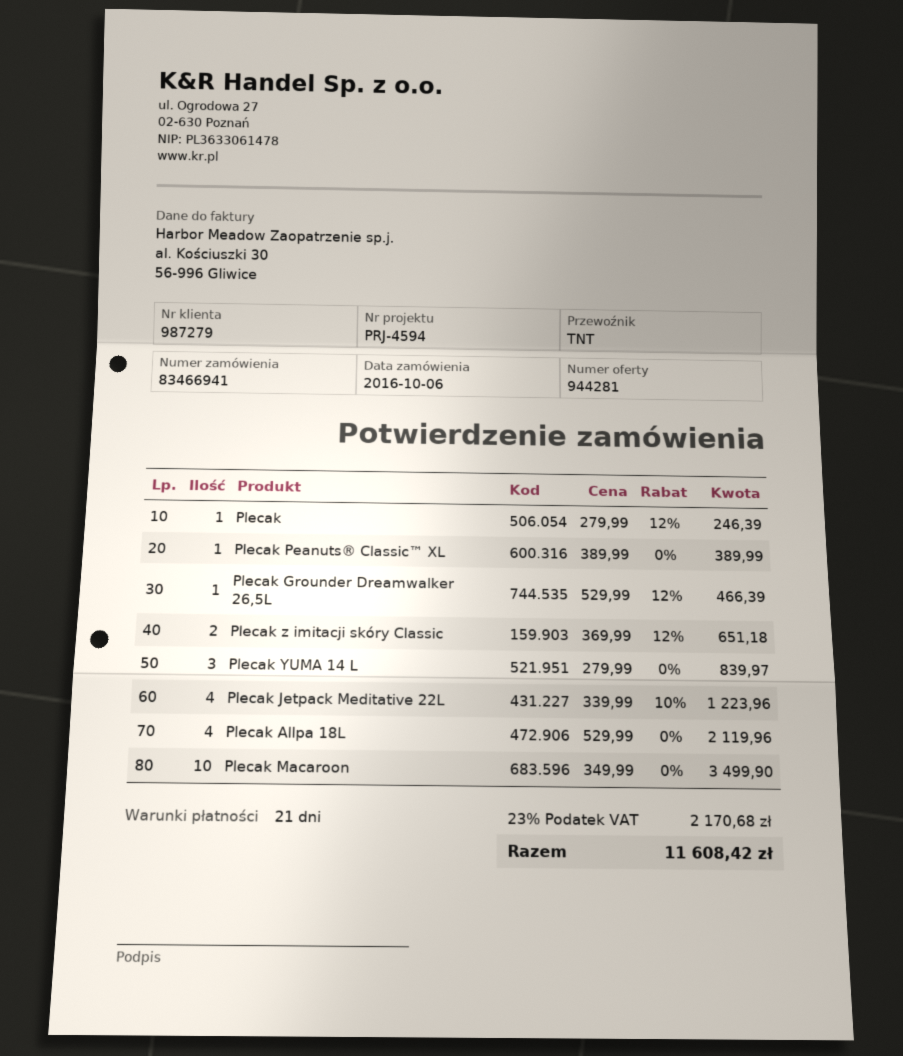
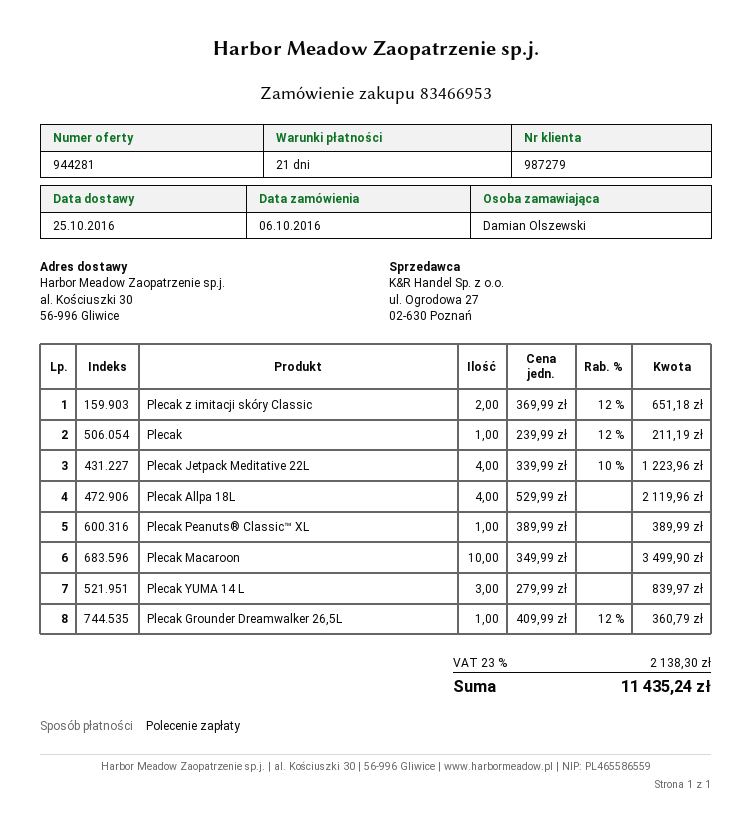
order number: 83466941 -> 83466953
Plecak: 1 x 279.99 - 12% = 246.39 -> 1 x 239.99 - 12% = 211.19
Plecak Grounder Dreamwalker 26,5L: 1 x 529.99 - 12% = 466.39 -> 1 x 409.99 - 12% = 360.79
tax: 23% = 2170.68 -> 23% = 2138.30
total: 11608.42 -> 11435.24

